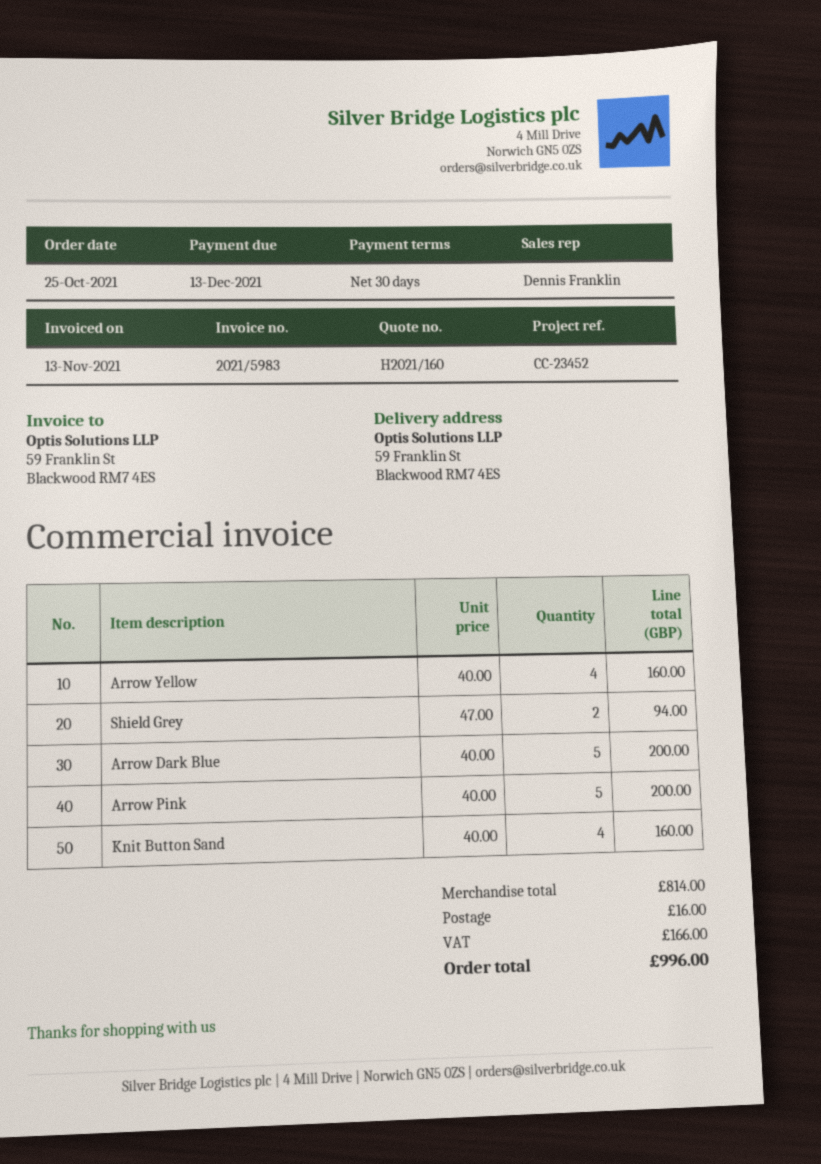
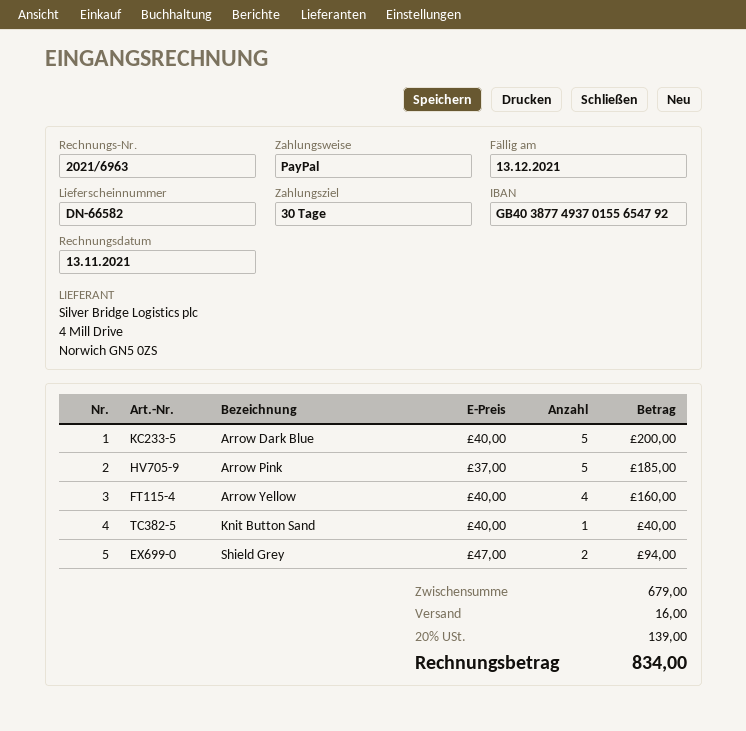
invoice number: 2021/5983 -> 2021/6963
Arrow Pink: 5 x 40.00 = 200.00 -> 5 x 37.00 = 185.00
Knit Button Sand: 4 x 40.00 = 160.00 -> 1 x 40.00 = 40.00
subtotal: 814.00 -> 679.00
tax: 166.00 -> 139.00
total: 996.00 -> 834.00

